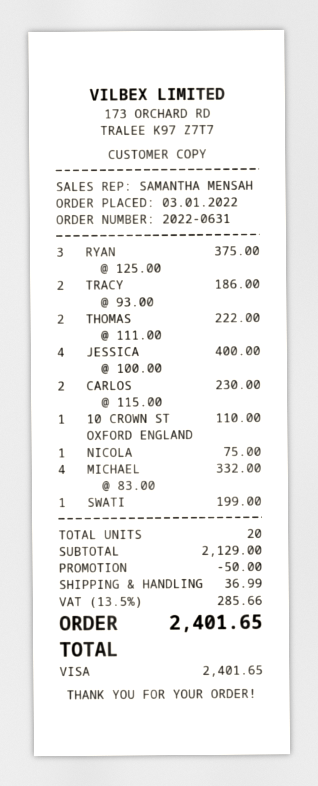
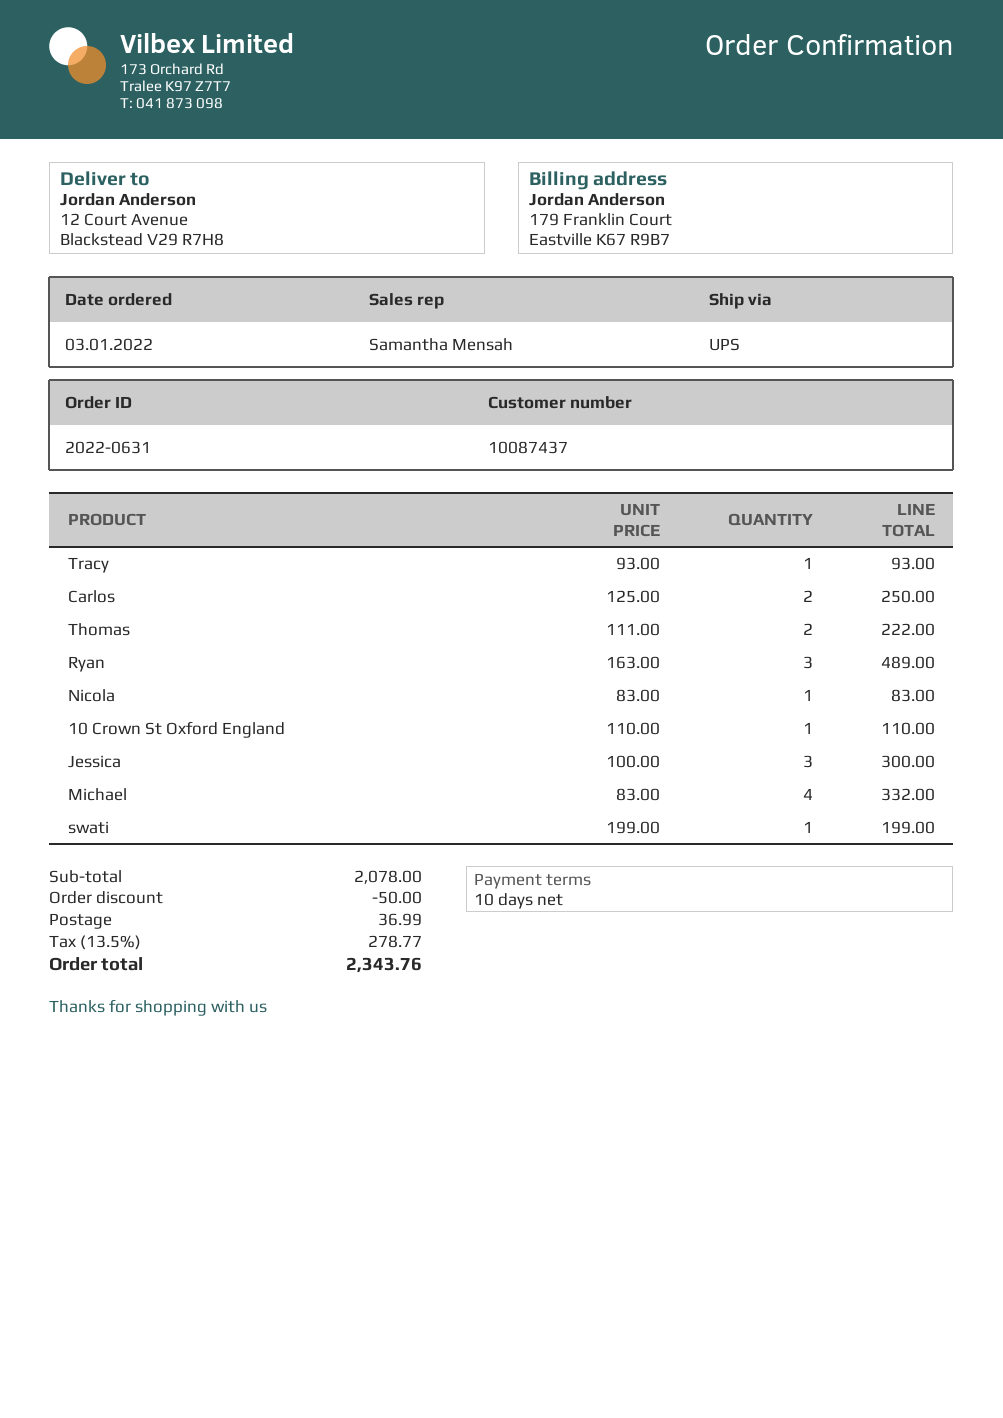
RYAN: 3 x 125.00 = 375.00 -> 3 x 163.00 = 489.00
TRACY: 2 x 93.00 = 186.00 -> 1 x 93.00 = 93.00
JESSICA: 4 x 100.00 = 400.00 -> 3 x 100.00 = 300.00
CARLOS: 2 x 115.00 = 230.00 -> 2 x 125.00 = 250.00
NICOLA: 1 x 75.00 = 75.00 -> 1 x 83.00 = 83.00
subtotal: 2129.00 -> 2078.00
tax: 13.5% = 285.66 -> 13.5% = 278.77
total: 2401.65 -> 2343.76

